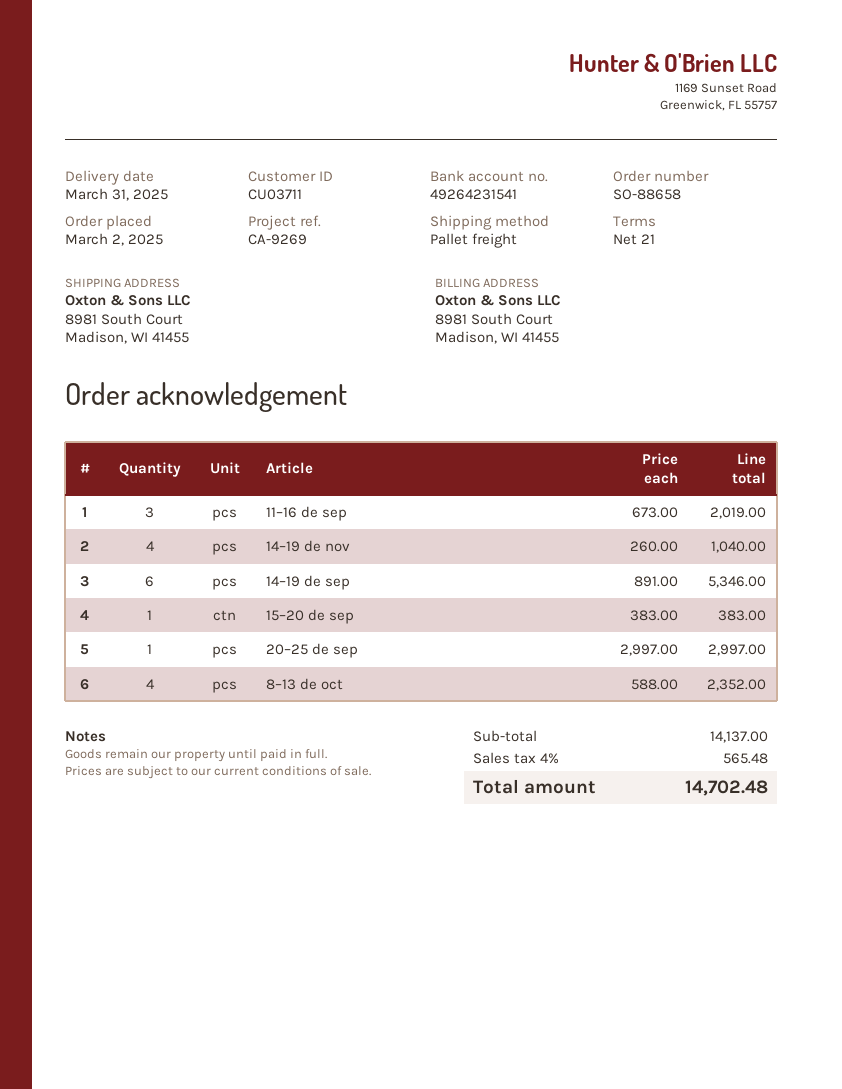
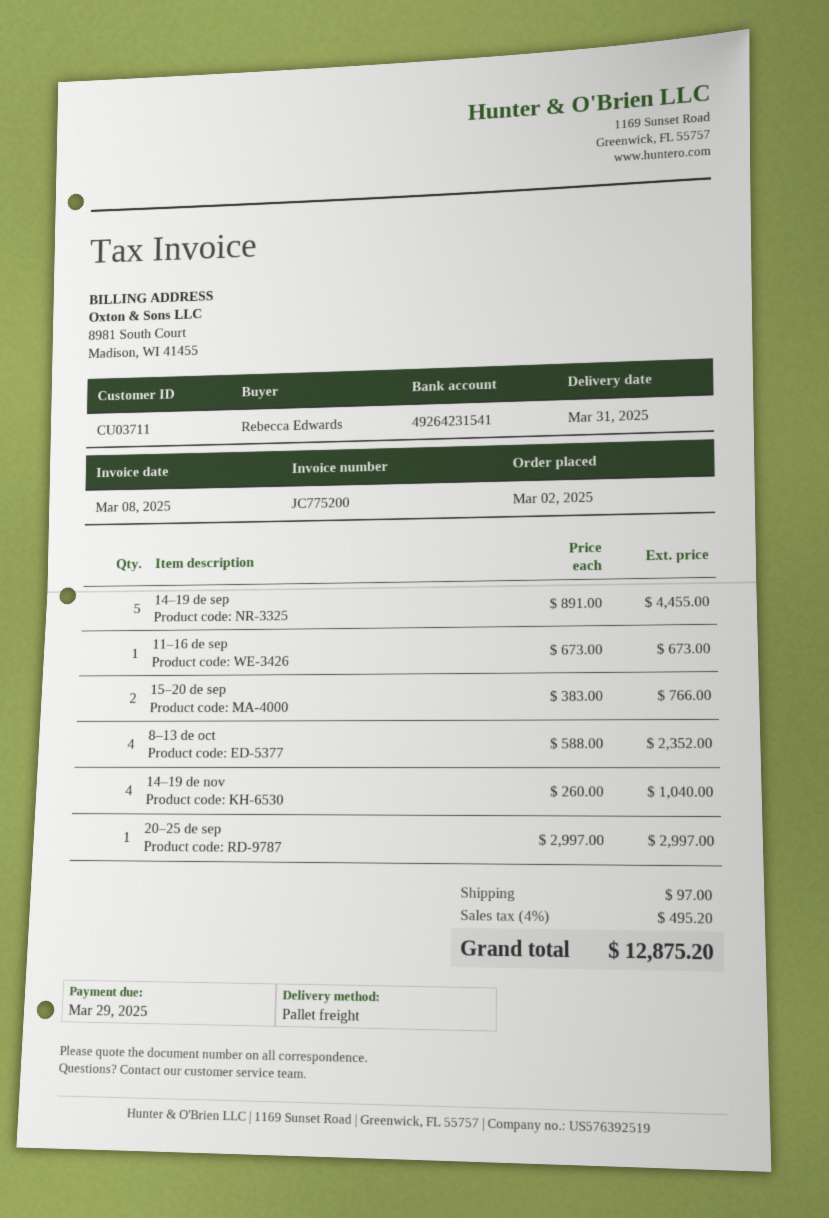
11–16 de sep: 3 x 673.00 = 2019.00 -> 1 x 673.00 = 673.00
14–19 de sep: 6 x 891.00 = 5346.00 -> 5 x 891.00 = 4455.00
15–20 de sep: 1 x 383.00 = 383.00 -> 2 x 383.00 = 766.00
shipping: none -> 97.00
tax: 4% = 565.48 -> 4% = 495.20
total: 14702.48 -> 12875.20

